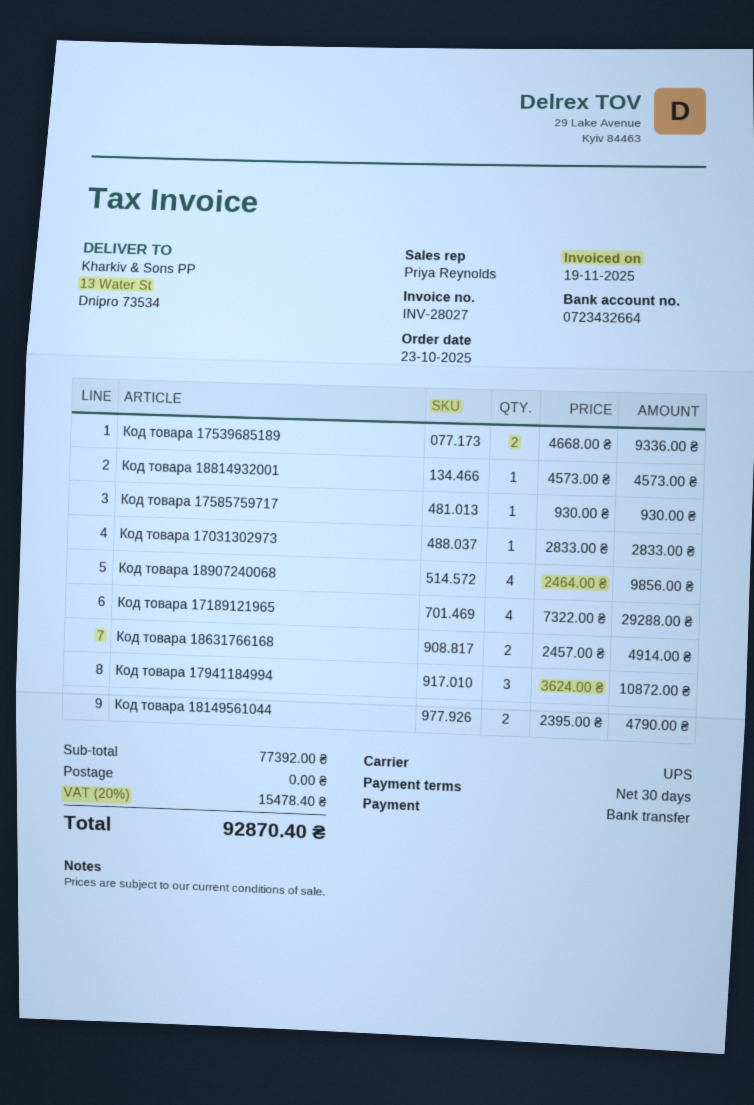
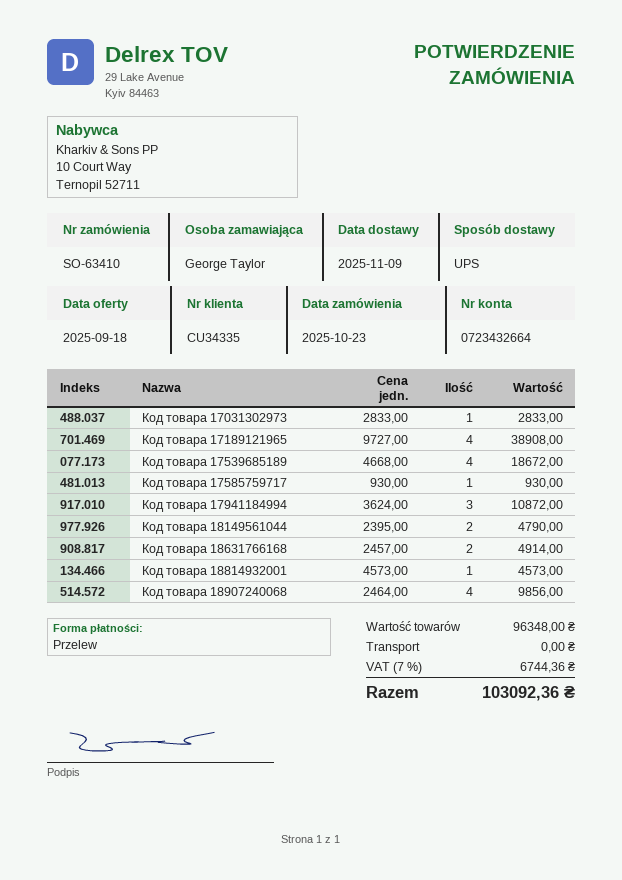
Код товара 17539685189: 2 x 4668.00 = 9336.00 -> 4 x 4668.00 = 18672.00
Код товара 17189121965: 4 x 7322.00 = 29288.00 -> 4 x 9727.00 = 38908.00
subtotal: 77392.00 -> 96348.00
tax: 20% = 15478.40 -> 7% = 6744.36
total: 92870.40 -> 103092.36

